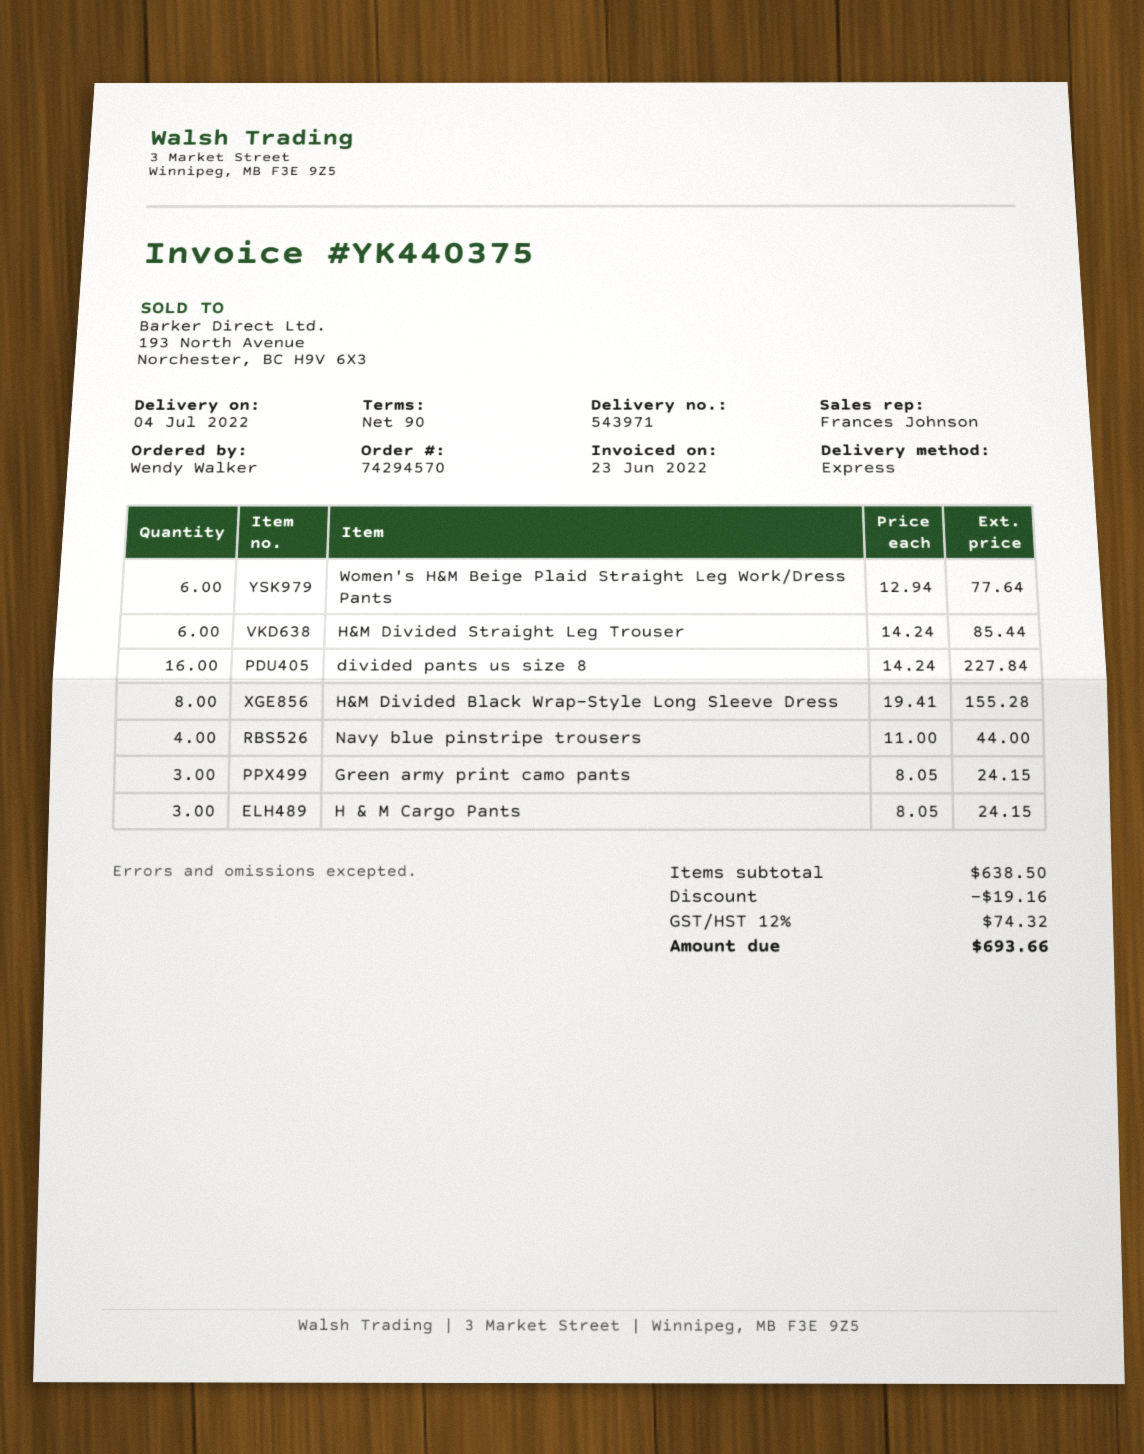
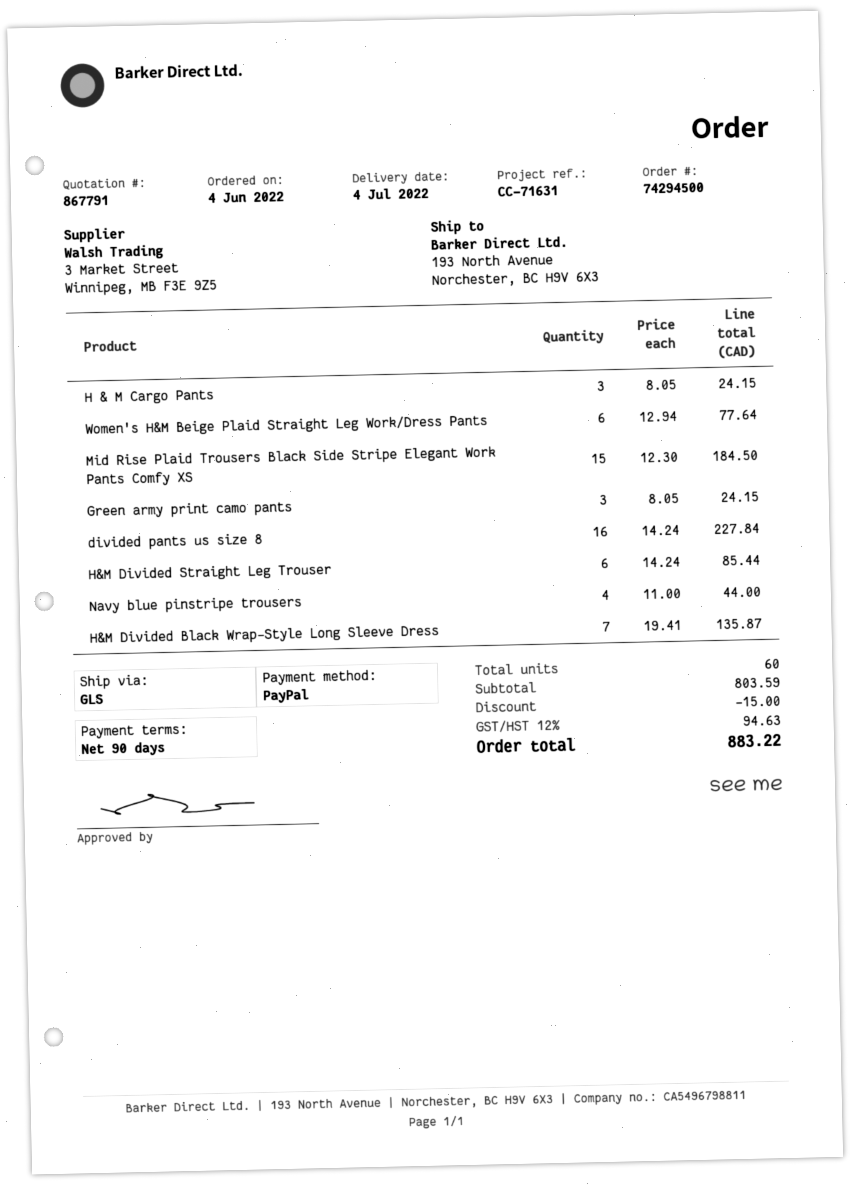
order number: 74294570 -> 74294500
shipping method: express -> GLS
H&M Divided Black Wrap-Style Long Sleeve Dress: 8 x 19.41 = 155.28 -> 7 x 19.41 = 135.87
Mid Rise Plaid Trousers Black Side Stripe Elegant Work Pants Comfy XS: none -> 15 x 12.30 = 184.50
subtotal: 638.50 -> 803.59
discount: 19.16 -> 15.00
tax: 12% = 74.32 -> 12% = 94.63
total: 693.66 -> 883.22

